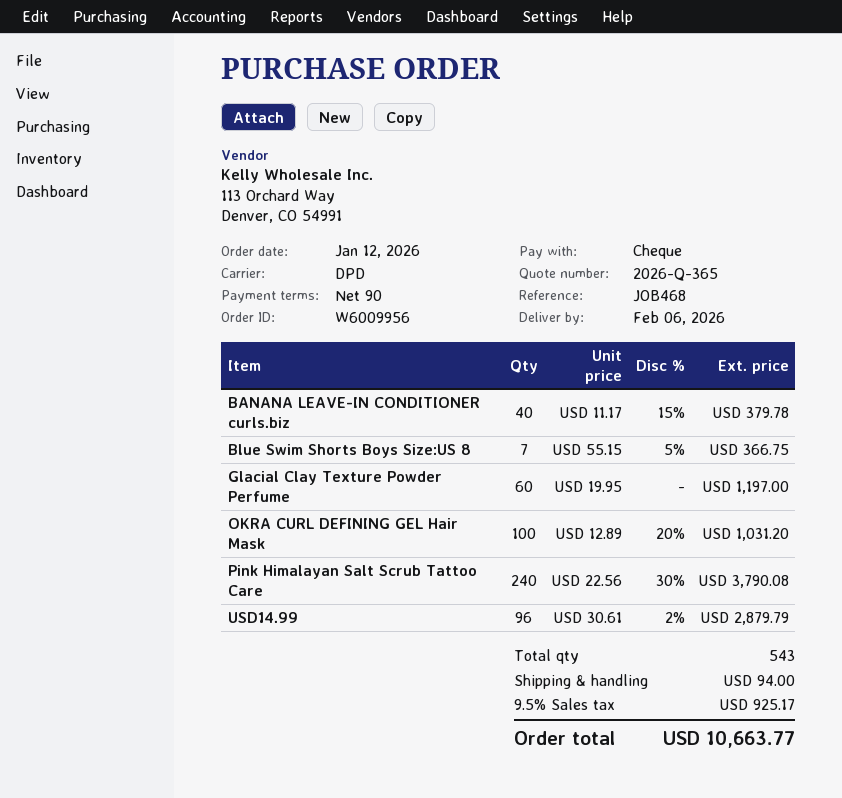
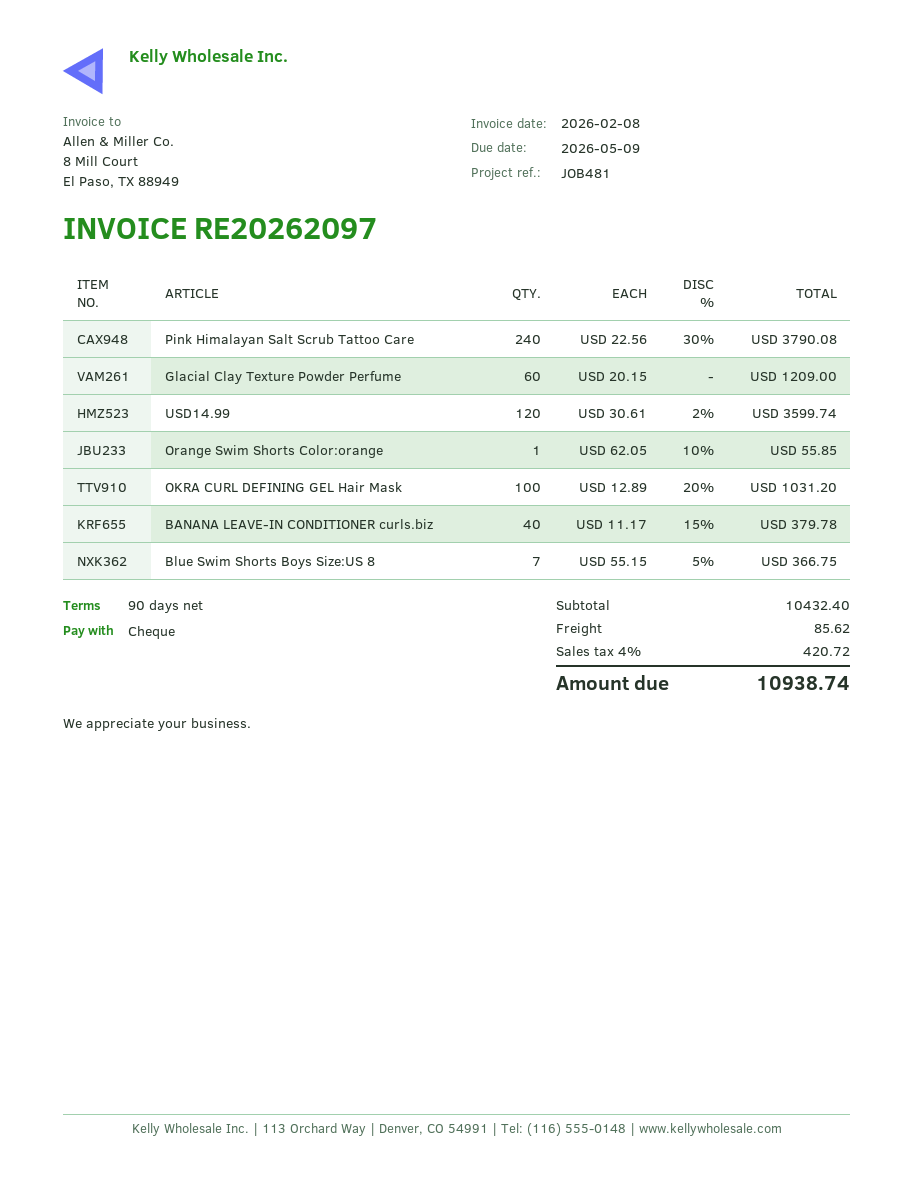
reference: JOB468 -> JOB481
Glacial Clay Texture Powder Perfume: 60 x 19.95 = 1197.00 -> 60 x 20.15 = 1209.00
USD14.99: 96 x 30.61 - 2% = 2879.79 -> 120 x 30.61 - 2% = 3599.74
Orange Swim Shorts Color:orange: none -> 1 x 62.05 - 10% = 55.85
shipping: 94.00 -> 85.62
tax: 9.5% = 925.17 -> 4% = 420.72
total: 10663.77 -> 10938.74

